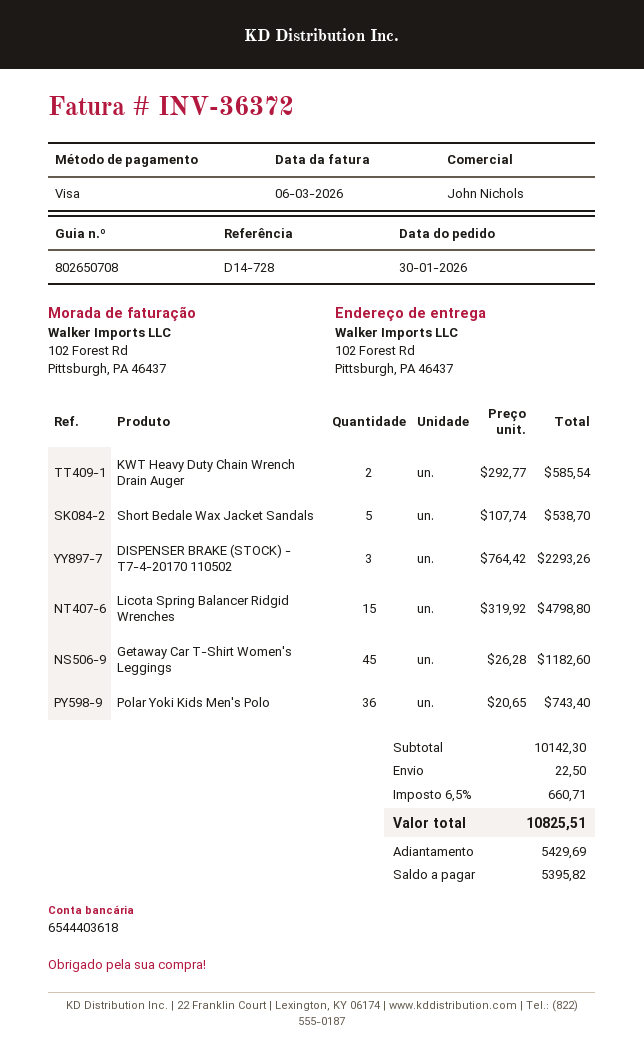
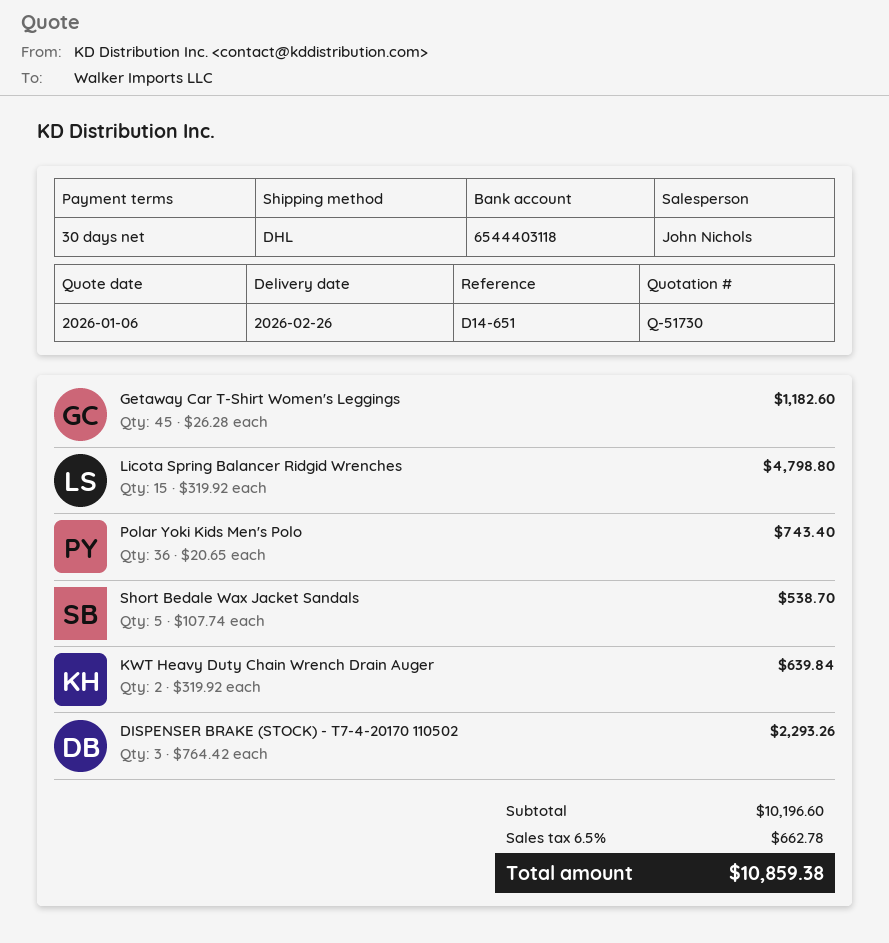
reference: D14-728 -> D14-651
bank account: 6544403618 -> 6544403118
KWT Heavy Duty Chain Wrench Drain Auger: 2 x 292.77 = 585.54 -> 2 x 319.92 = 639.84
subtotal: 10142.30 -> 10196.60
shipping: 22.50 -> none
tax: 6.5% = 660.71 -> 6.5% = 662.78
total: 10825.51 -> 10859.38

